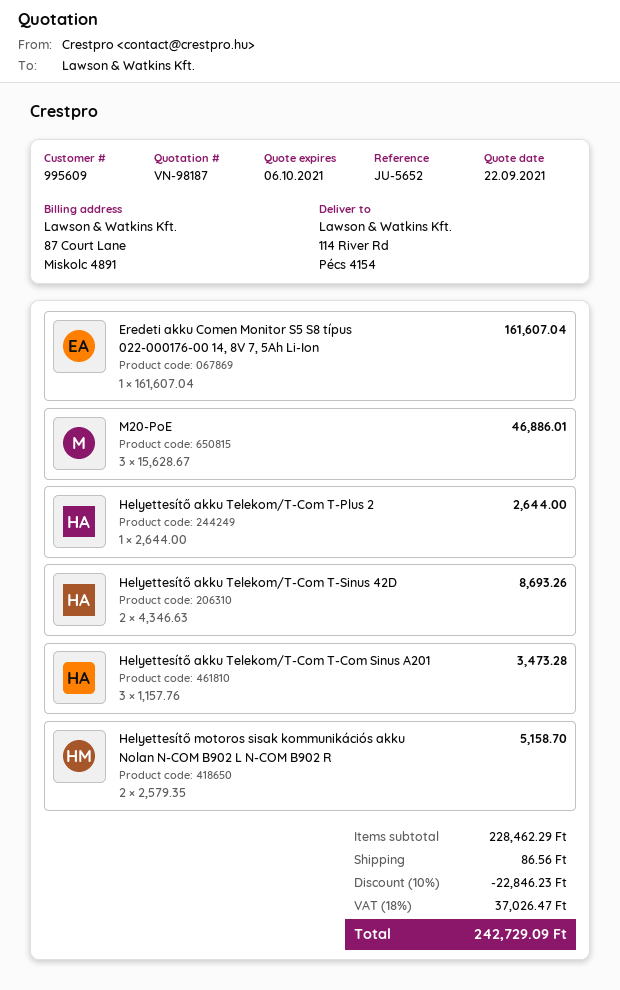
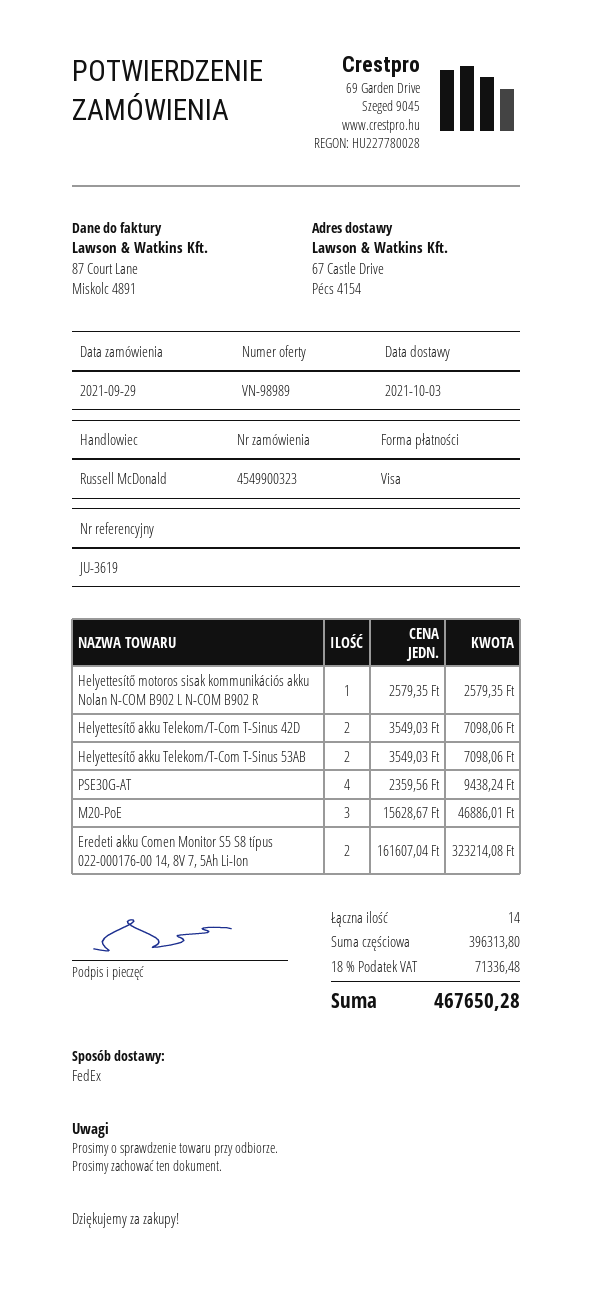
quote number: VN-98187 -> VN-98989
reference: JU-5652 -> JU-3619
ship to: 114 River Rd, Pécs 4154 -> 67 Castle Drive, Pécs 4154
Eredeti akku Comen Monitor S5 S8 típus 022-000176-00 14, 8V 7, 5Ah Li-Ion: 1 x 161607.04 = 161607.04 -> 2 x 161607.04 = 323214.08
Helyettesítő akku Telekom/T-Com T-Plus 2: 1 x 2644.00 = 2644.00 -> none
Helyettesítő akku Telekom/T-Com T-Sinus 42D: 2 x 4346.63 = 8693.26 -> 2 x 3549.03 = 7098.06
Helyettesítő akku Telekom/T-Com T-Com Sinus A201: 3 x 1157.76 = 3473.28 -> none
Helyettesítő motoros sisak kommunikációs akku Nolan N-COM B902 L N-COM B902 R: 2 x 2579.35 = 5158.70 -> 1 x 2579.35 = 2579.35
Helyettesítő akku Telekom/T-Com T-Sinus 53AB: none -> 2 x 3549.03 = 7098.06
PSE30G-AT: none -> 4 x 2359.56 = 9438.24
subtotal: 228462.29 -> 396313.80
discount: 10% = 22846.23 -> none
shipping: 86.56 -> none
tax: 18% = 37026.47 -> 18% = 71336.48
total: 242729.09 -> 467650.28

